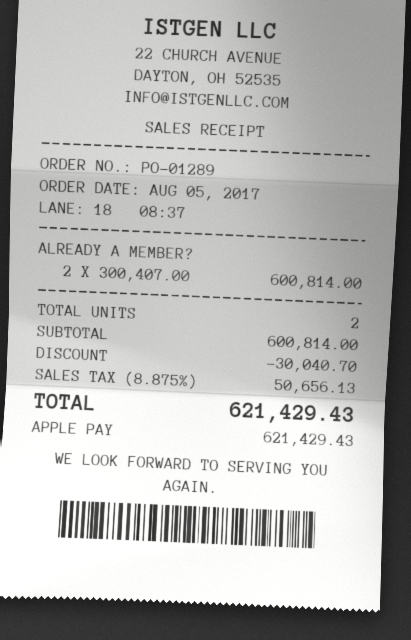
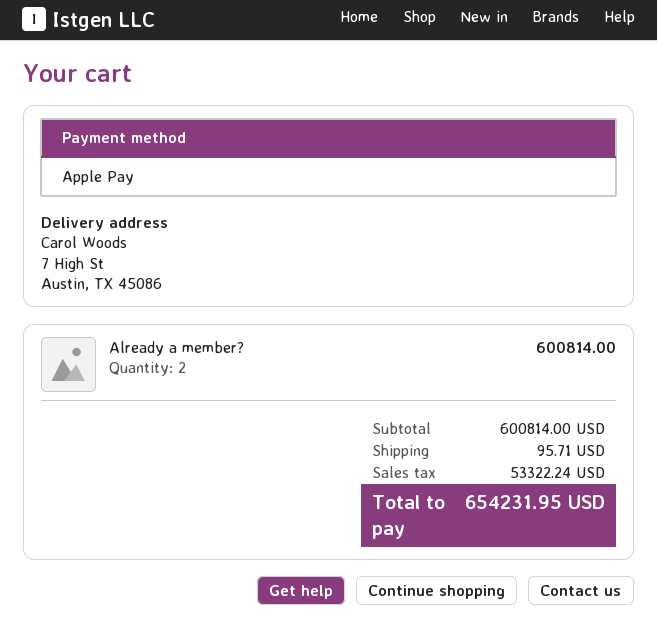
discount: 30040.70 -> none
shipping: none -> 95.71
tax: 50656.13 -> 53322.24
total: 621429.43 -> 654231.95

